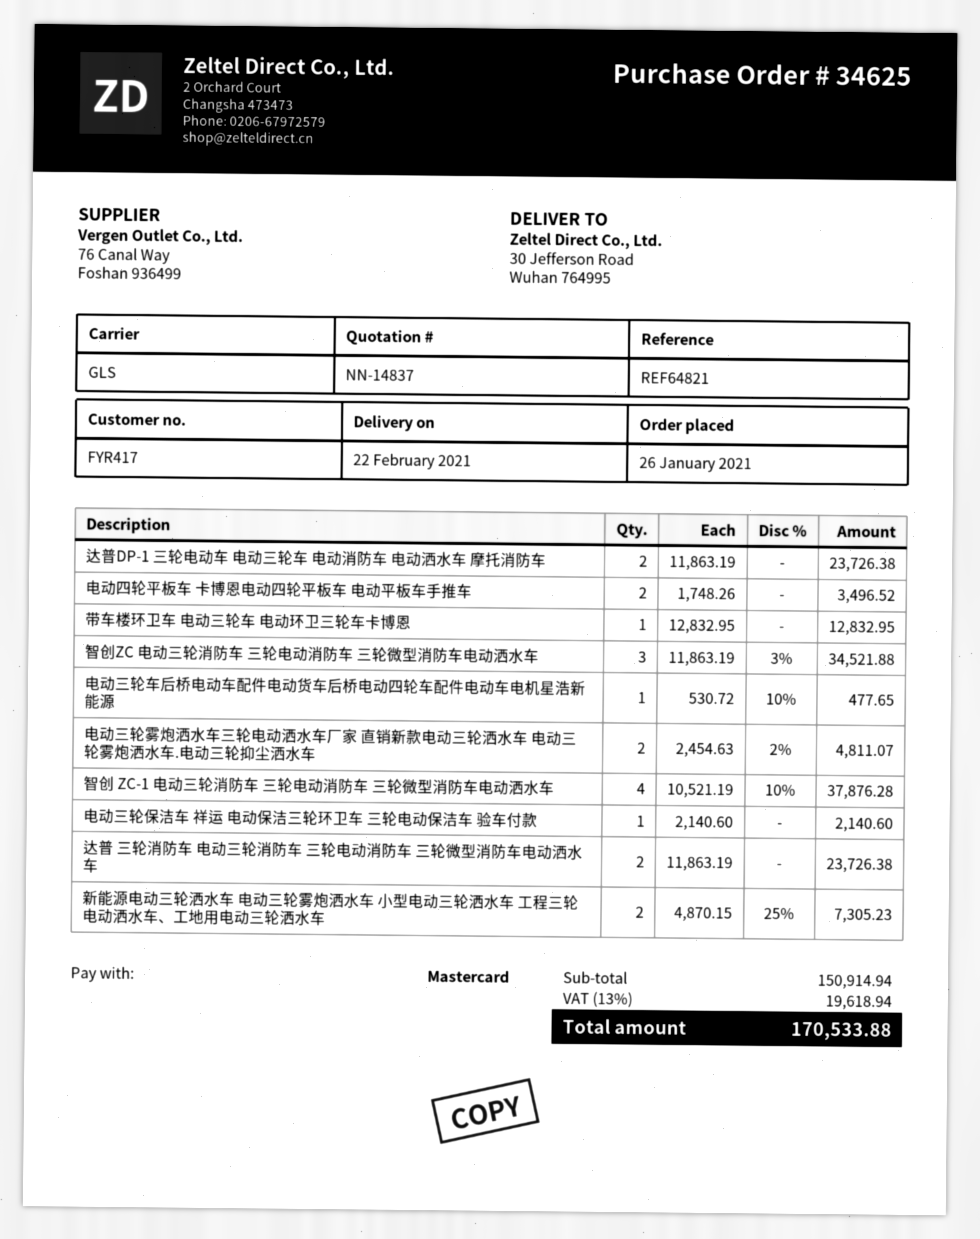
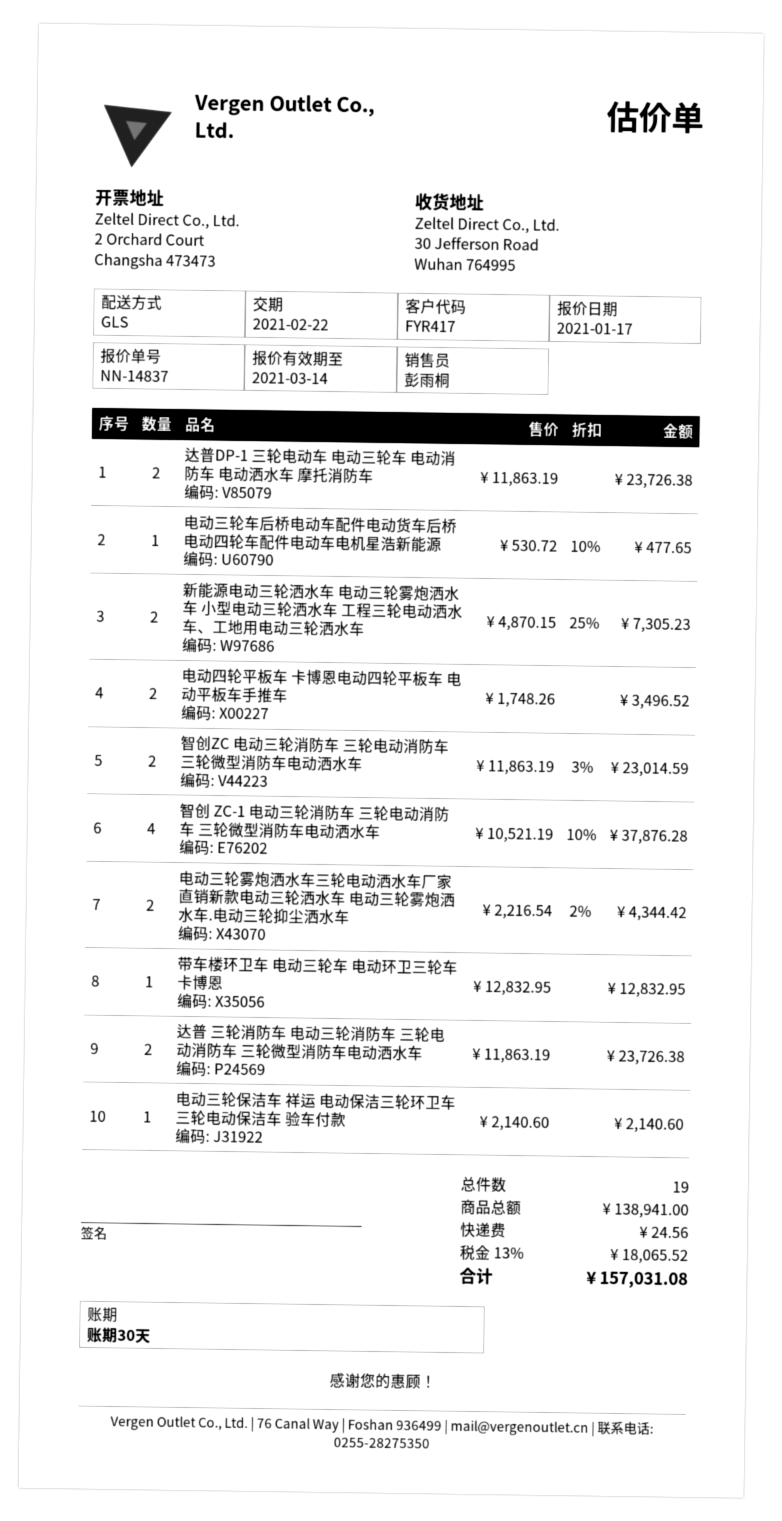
智创ZC 电动三轮消防车 三轮电动消防车 三轮微型消防车电动洒水车: 3 x 11863.19 - 3% = 34521.88 -> 2 x 11863.19 - 3% = 23014.59
电动三轮雾炮洒水车三轮电动洒水车厂家 直销新款电动三轮洒水车 电动三轮雾炮洒水车.电动三轮抑尘洒水车: 2 x 2454.63 - 2% = 4811.07 -> 2 x 2216.54 - 2% = 4344.42
subtotal: 150914.94 -> 138941.00
shipping: none -> 24.56
tax: 13% = 19618.94 -> 13% = 18065.52
total: 170533.88 -> 157031.08

